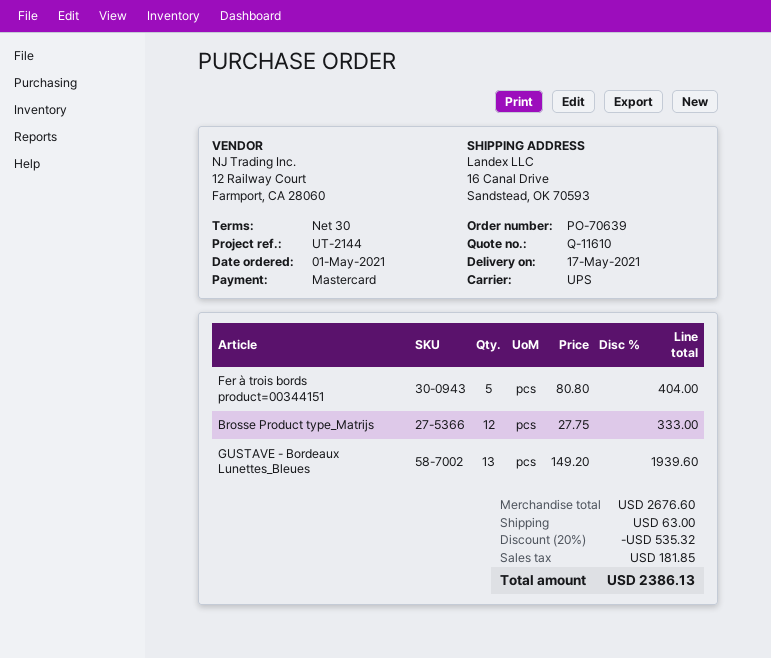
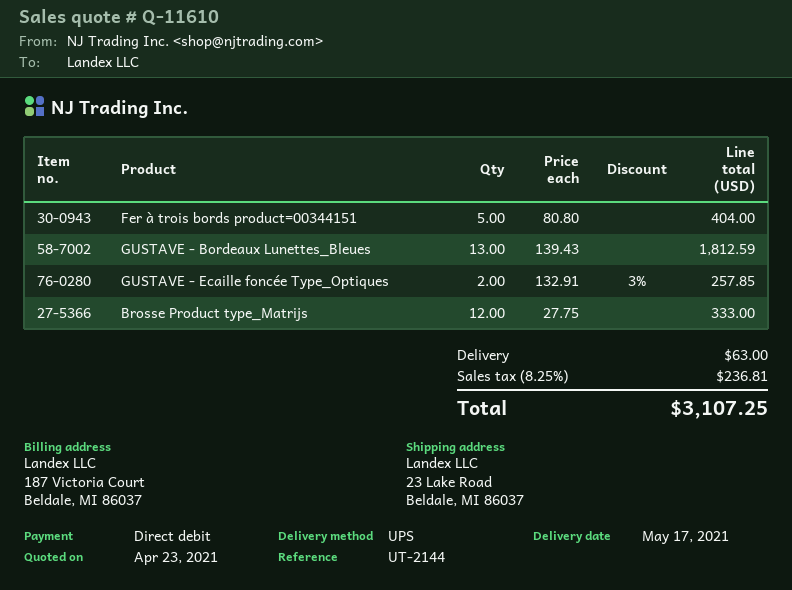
payment method: Mastercard -> direct debit
ship to: 16 Canal Drive, Sandstead, OK 70593 -> 23 Lake Road, Beldale, MI 86037
GUSTAVE - Bordeaux Lunettes_Bleues: 13 x 149.20 = 1939.60 -> 13 x 139.43 = 1812.59
GUSTAVE - Ecaille foncée Type_Optiques: none -> 2 x 132.91 - 3% = 257.85
discount: 20% = 535.32 -> none
tax: 181.85 -> 236.81
total: 2386.13 -> 3107.25

